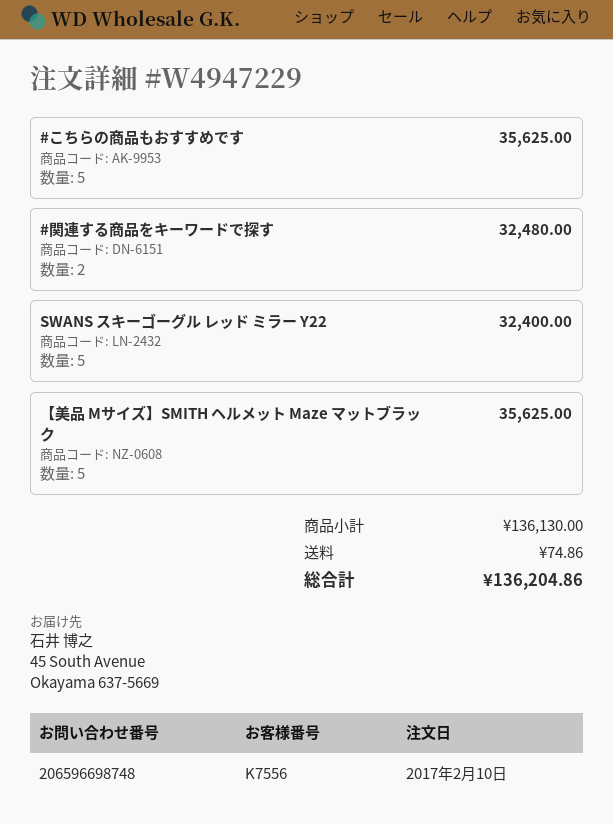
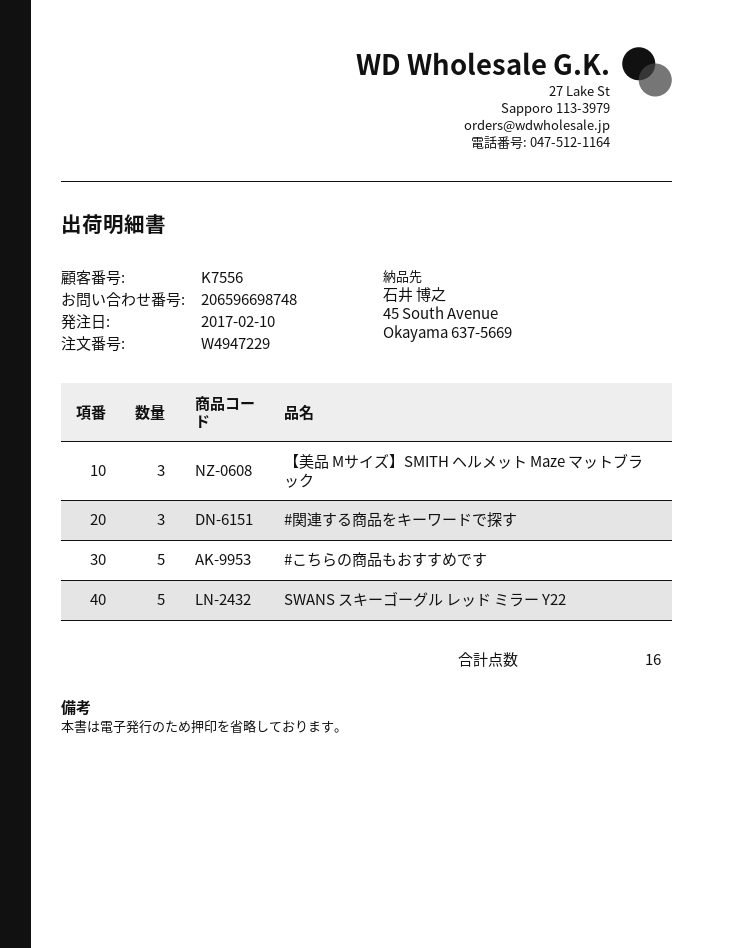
#関連する商品をキーワードで探す: 2 -> 3
【美品 Mサイズ】SMITH ヘルメット Maze マットブラック: 5 -> 3

